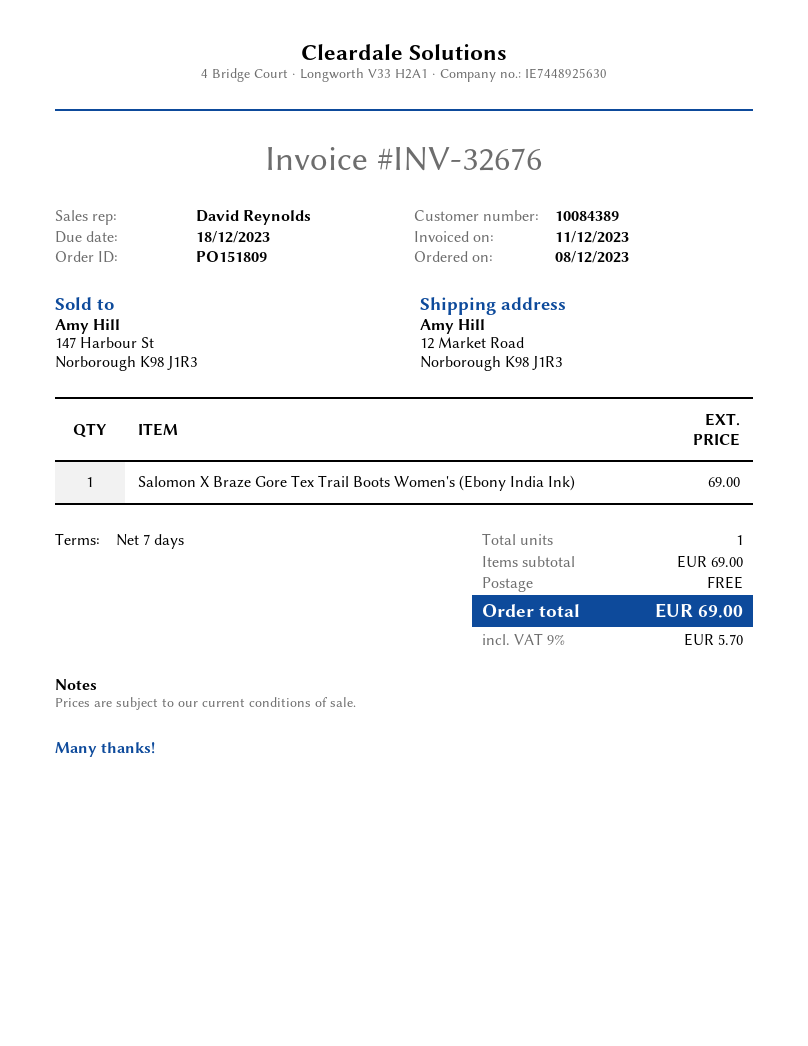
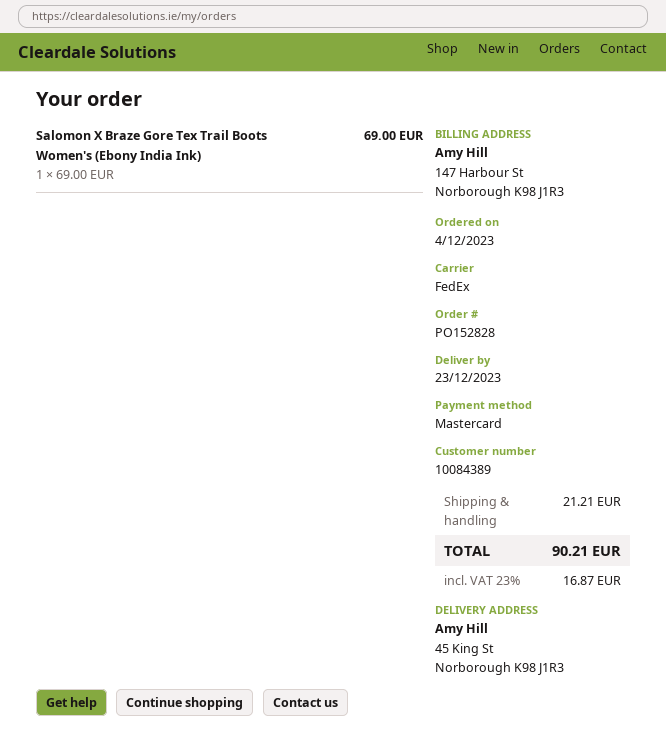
order number: PO151809 -> PO152828
order date: 2023-12-08 -> 2023-12-04
ship to: 12 Market Road, Norborough K98 J1R3 -> 45 King St, Norborough K98 J1R3
shipping: 0.00 -> 21.21
tax: 9% = 5.70 -> 23% = 16.87
total: 69.00 -> 90.21

